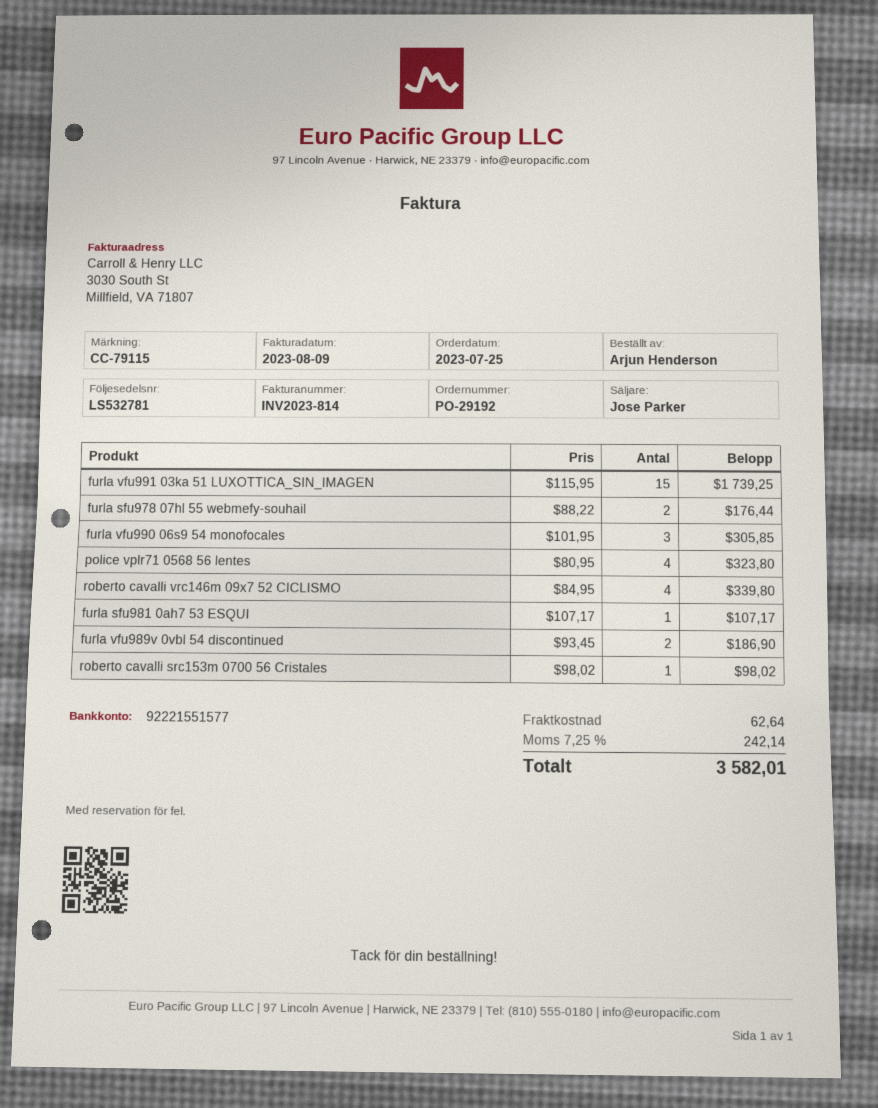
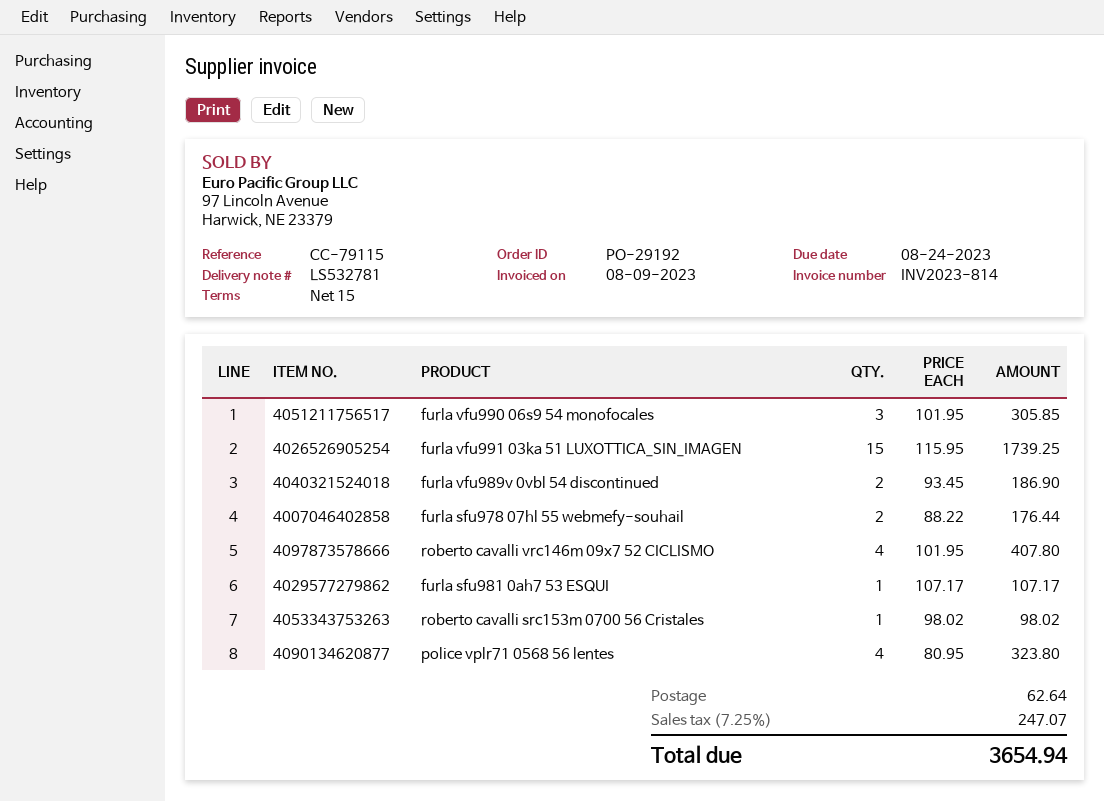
roberto cavalli vrc146m 09x7 52 CICLISMO: 4 x 84.95 = 339.80 -> 4 x 101.95 = 407.80
tax: 7.25% = 242.14 -> 7.25% = 247.07
total: 3582.01 -> 3654.94

